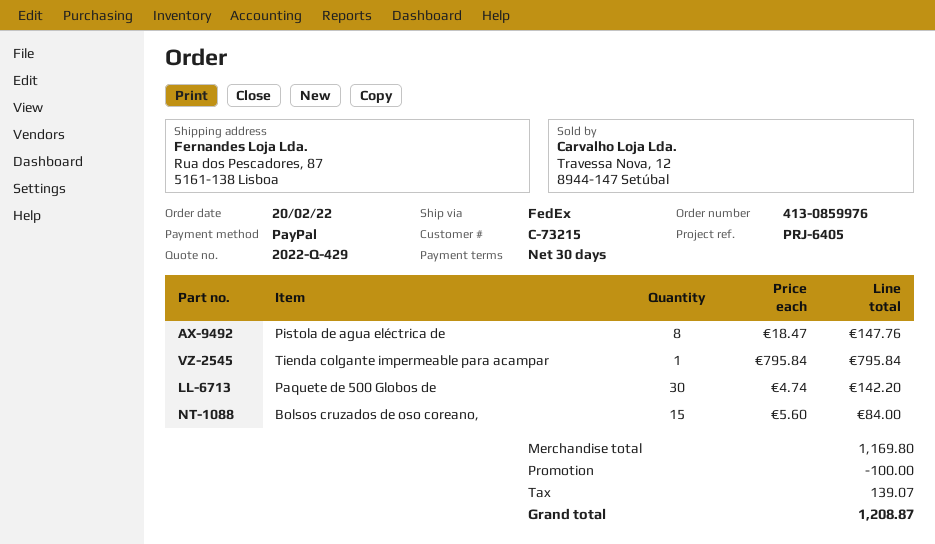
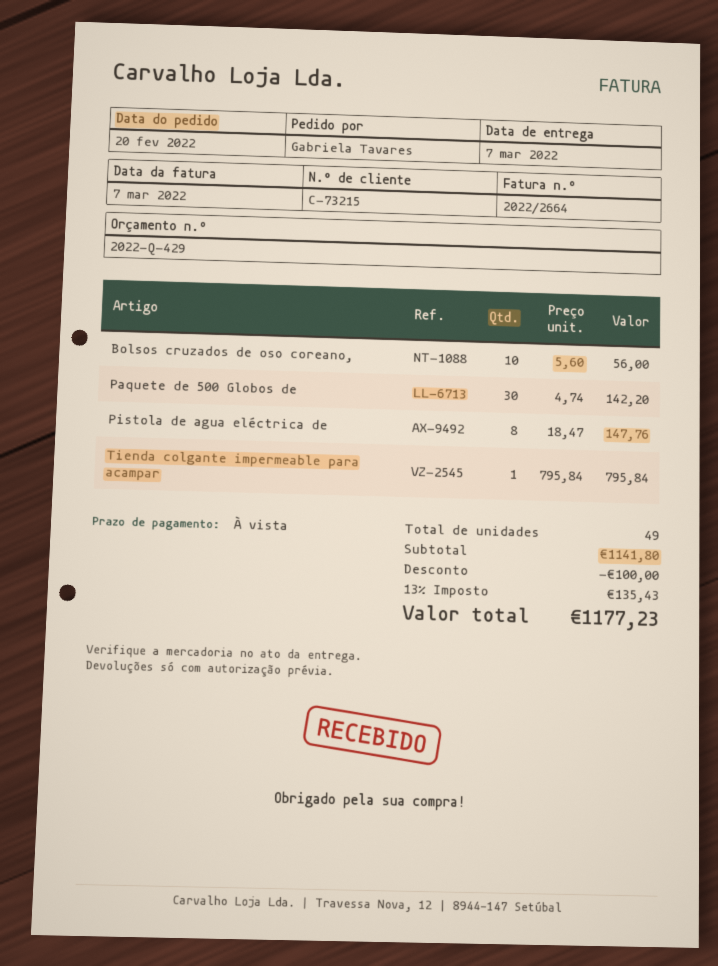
payment terms: 30 days -> on receipt
Bolsos cruzados de oso coreano,: 15 x 5.60 = 84.00 -> 10 x 5.60 = 56.00
subtotal: 1169.80 -> 1141.80
tax: 139.07 -> 135.43
total: 1208.87 -> 1177.23

